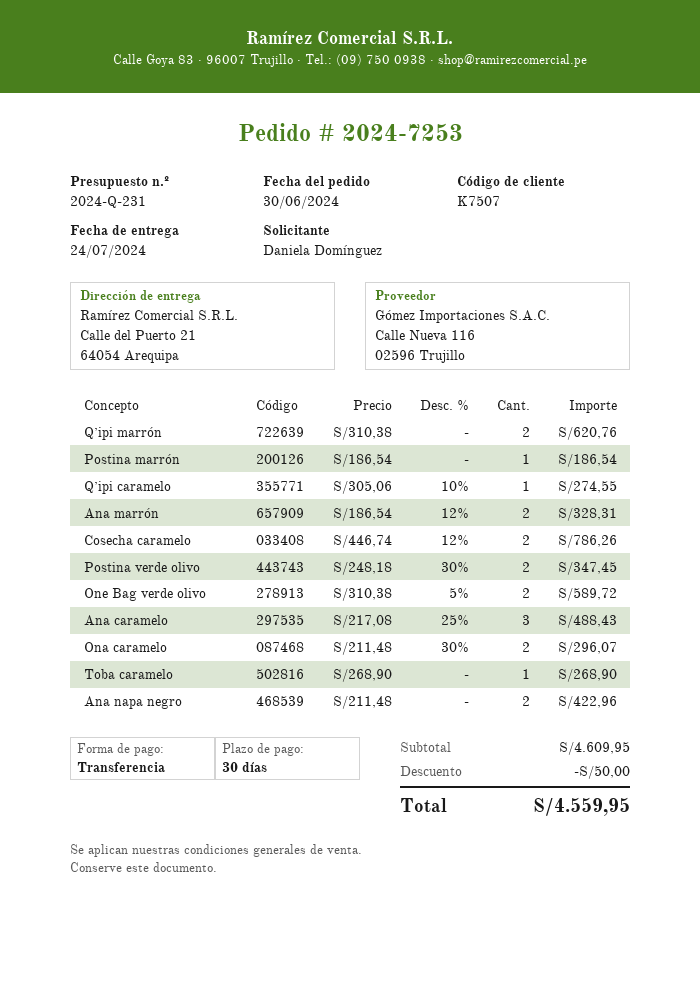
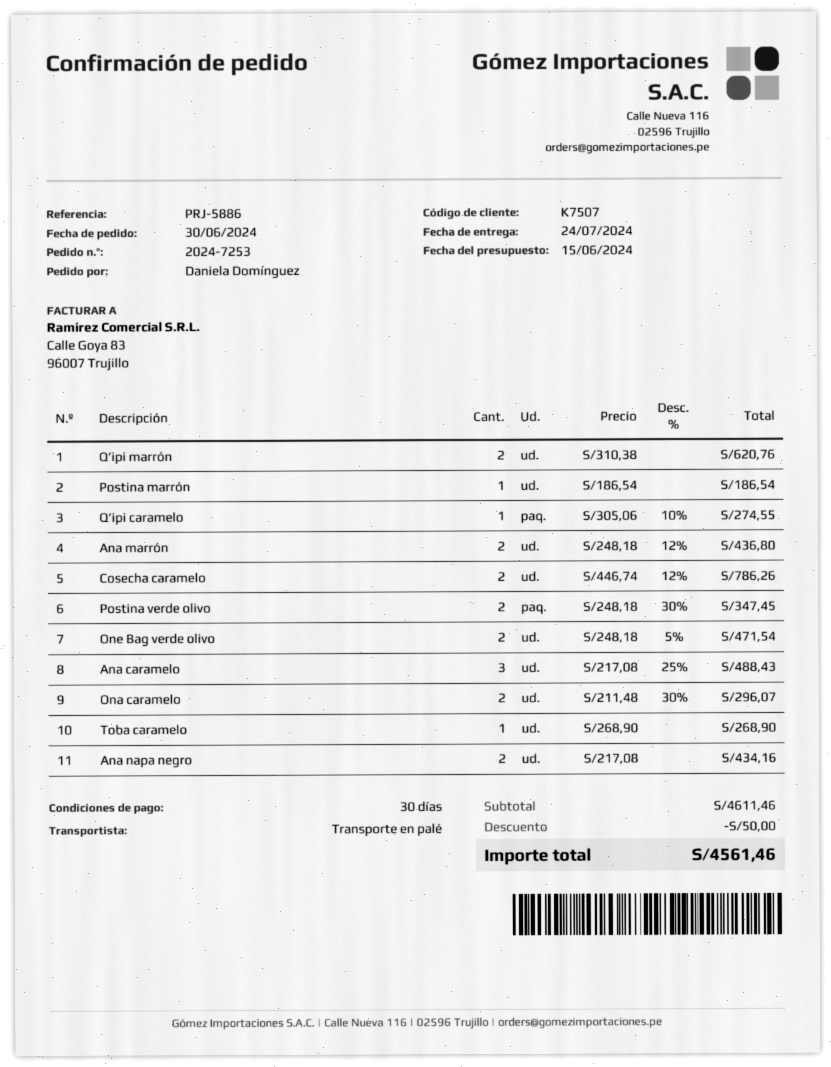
Ana marrón: 2 x 186.54 - 12% = 328.31 -> 2 x 248.18 - 12% = 436.80
One Bag verde olivo: 2 x 310.38 - 5% = 589.72 -> 2 x 248.18 - 5% = 471.54
Ana napa negro: 2 x 211.48 = 422.96 -> 2 x 217.08 = 434.16
subtotal: 4609.95 -> 4611.46
total: 4559.95 -> 4561.46

